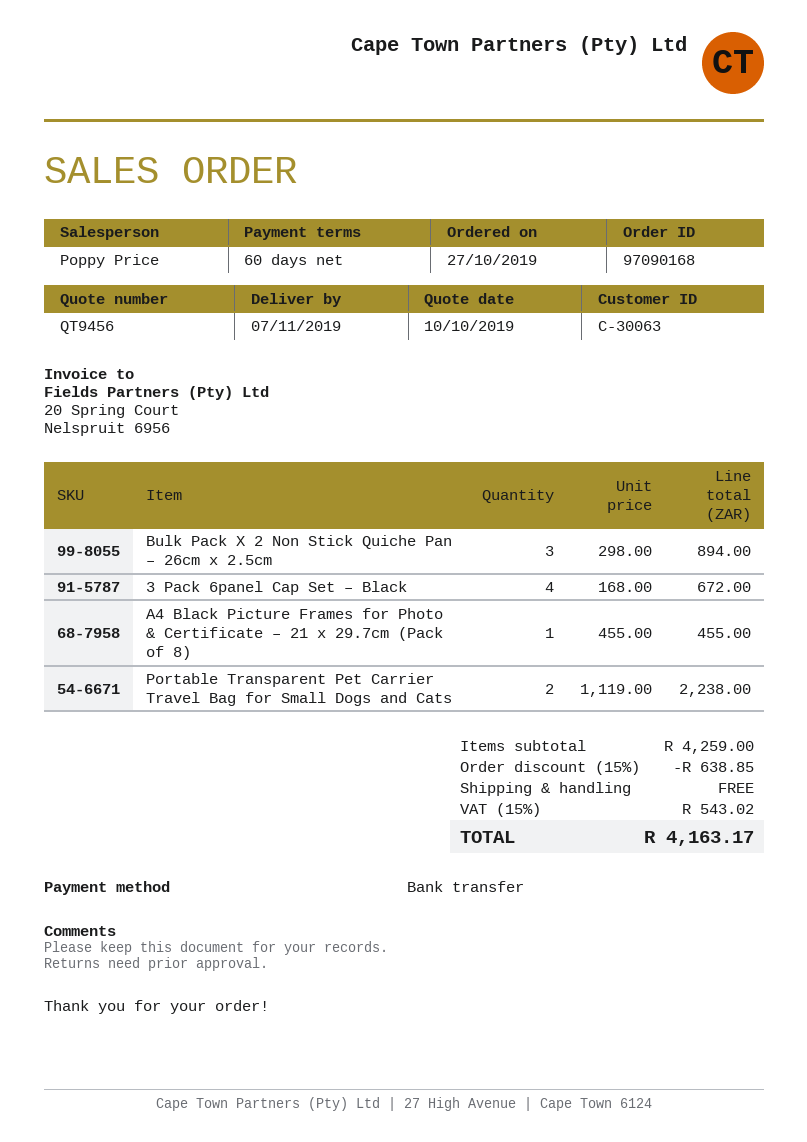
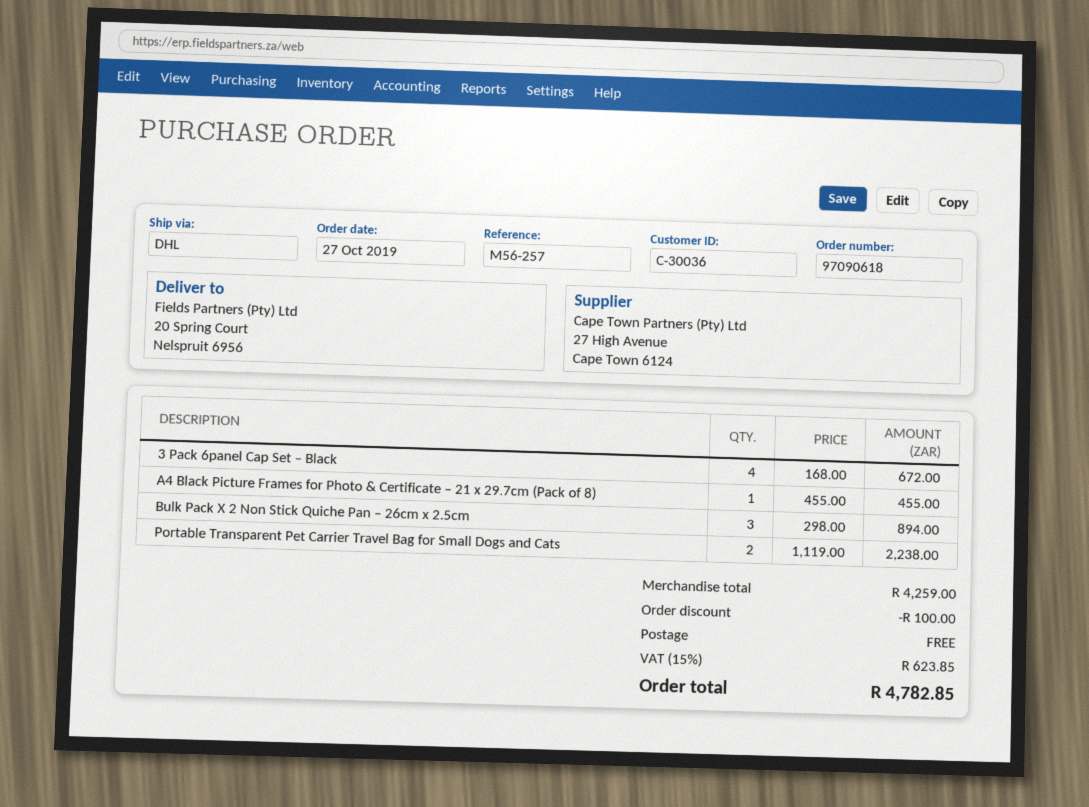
order number: 97090168 -> 97090618
customer number: C-30063 -> C-30036
discount: 638.85 -> 100.00
tax: 15% = 543.02 -> 15% = 623.85
total: 4163.17 -> 4782.85

